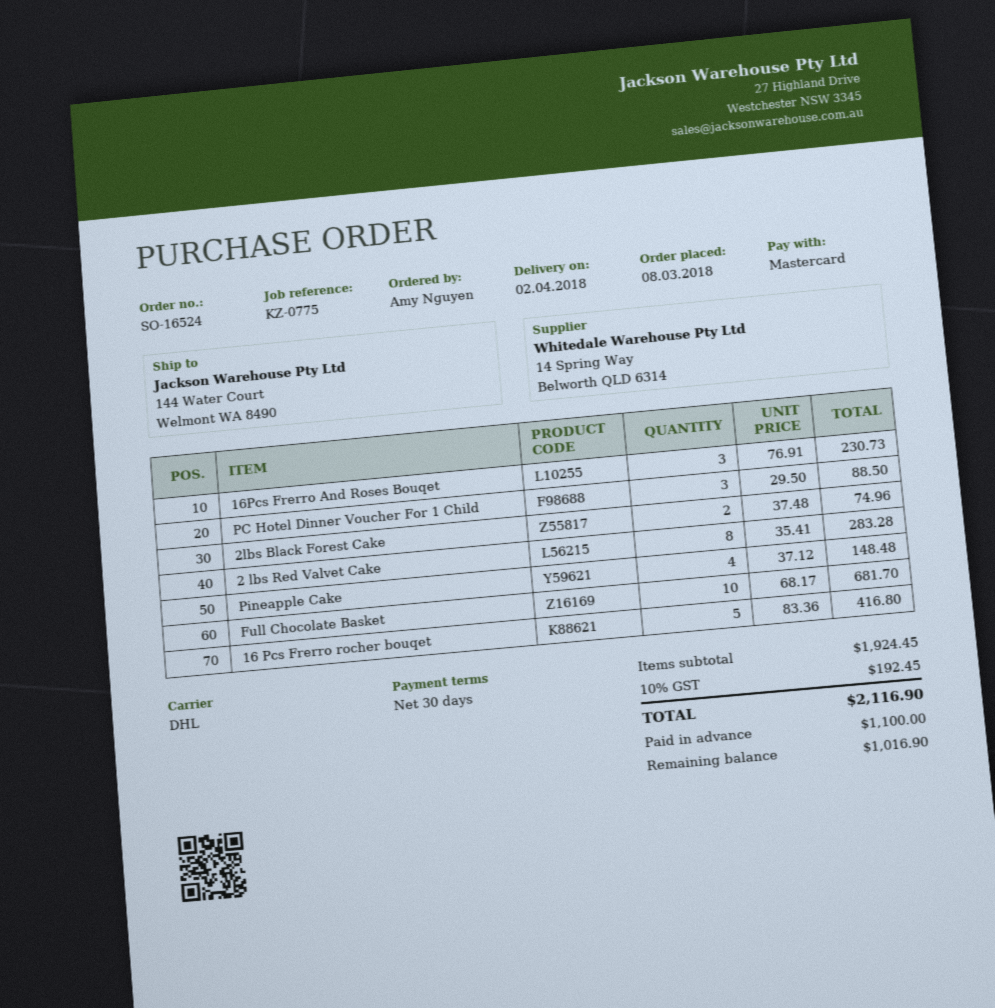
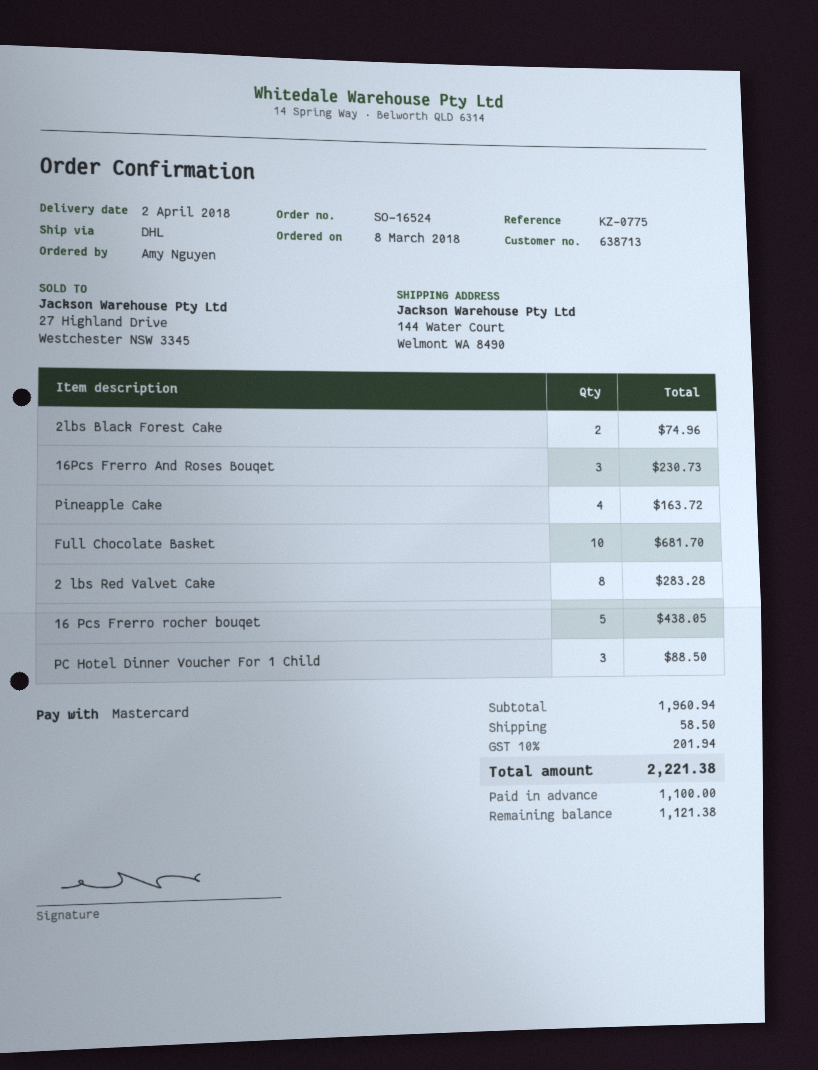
Pineapple Cake: 4 for 148.48 -> 4 for 163.72
16 Pcs Frerro rocher bouqet: 5 for 416.80 -> 5 for 438.05
subtotal: 1924.45 -> 1960.94
shipping: none -> 58.50
tax: 10% = 192.45 -> 10% = 201.94
total: 2116.90 -> 2221.38
balance: 1016.90 -> 1121.38

